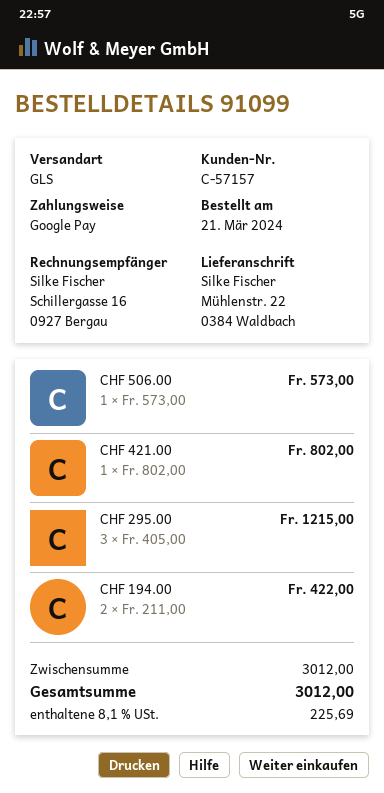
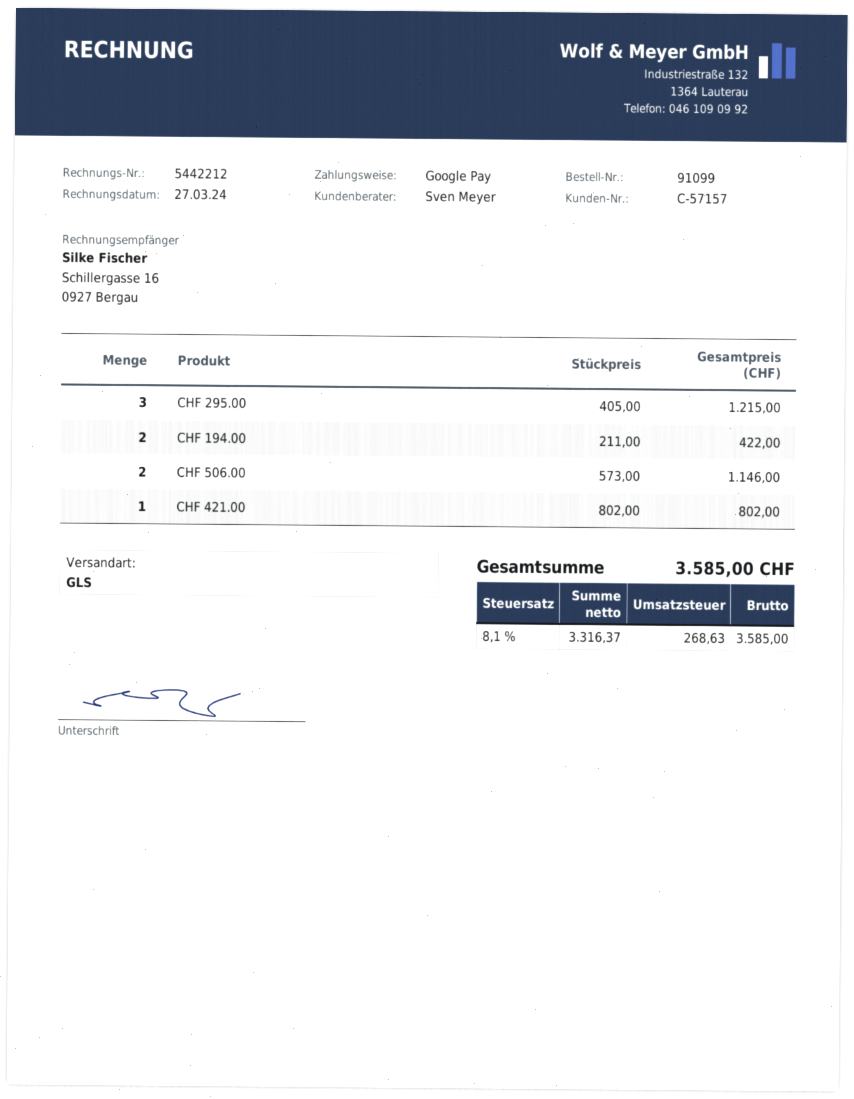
CHF 506.00: 1 x 573.00 = 573.00 -> 2 x 573.00 = 1146.00
tax: 8.1% = 225.69 -> 8.1% = 268.63
total: 3012.00 -> 3585.00

